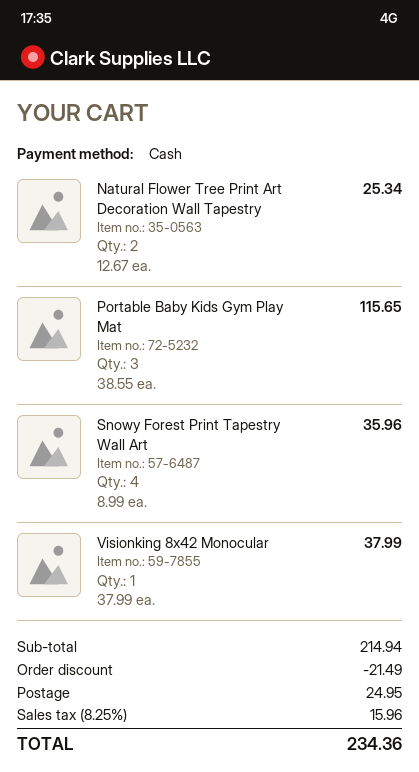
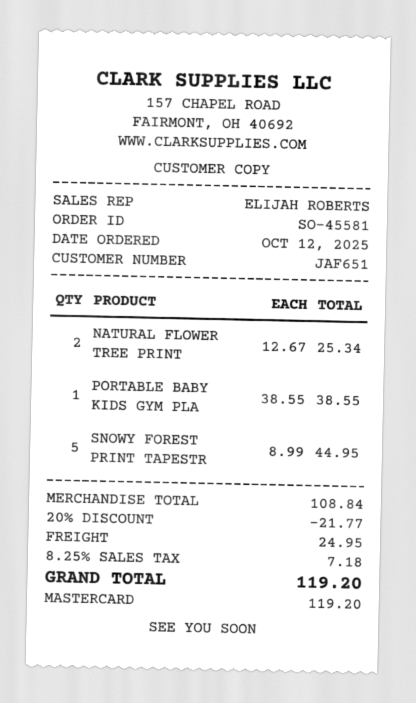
payment method: cash -> Mastercard
Portable Baby Kids Gym Play Mat: 3 x 38.55 = 115.65 -> 1 x 38.55 = 38.55
Snowy Forest Print Tapestry Wall Art: 4 x 8.99 = 35.96 -> 5 x 8.99 = 44.95
Visionking 8x42 Monocular: 1 x 37.99 = 37.99 -> none
subtotal: 214.94 -> 108.84
discount: 21.49 -> 21.77
tax: 8.25% = 15.96 -> 8.25% = 7.18
total: 234.36 -> 119.20

